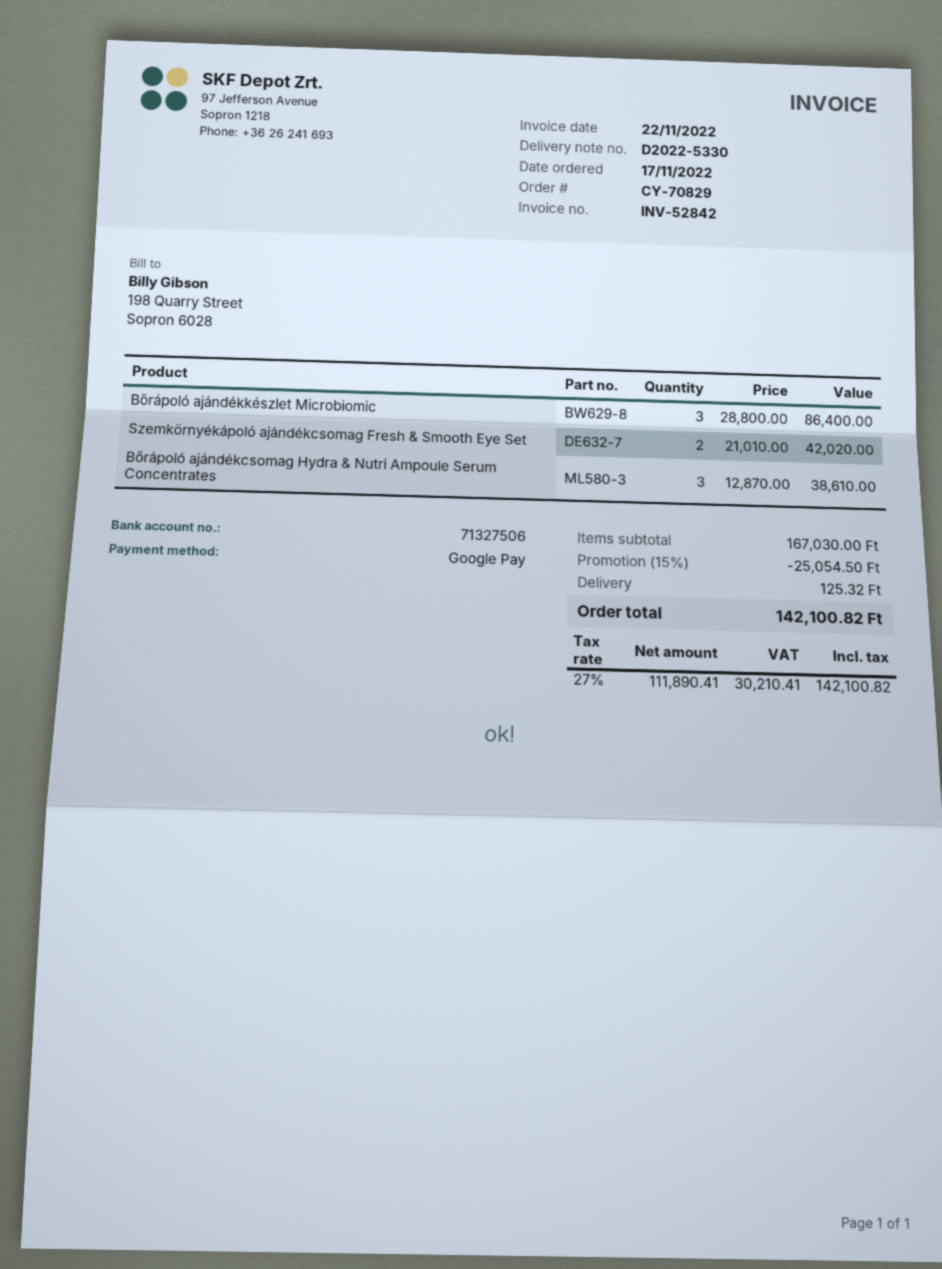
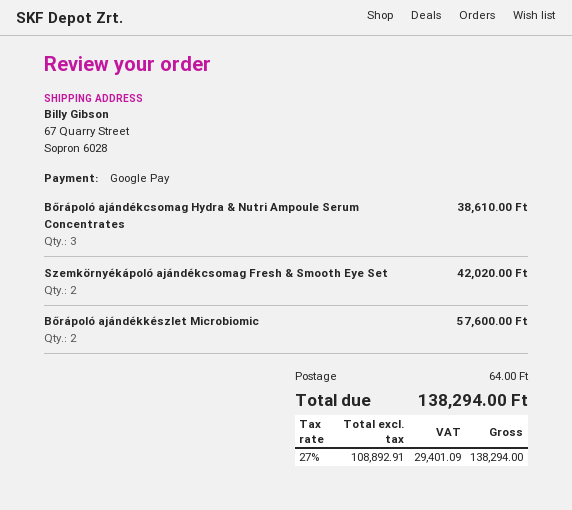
Bőrápoló ajándékkészlet Microbiomic: 3 for 86400.00 -> 2 for 57600.00
discount: 15% = 25054.50 -> none
shipping: 125.32 -> 64.00
net: 111890.41 -> 108892.91
tax: 27% = 30210.41 -> 27% = 29401.09
total: 142100.82 -> 138294.00

